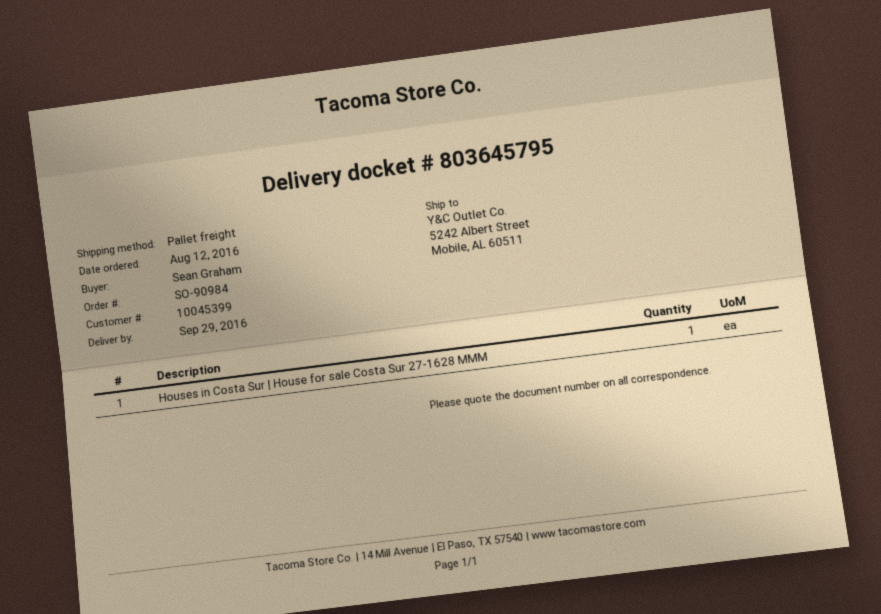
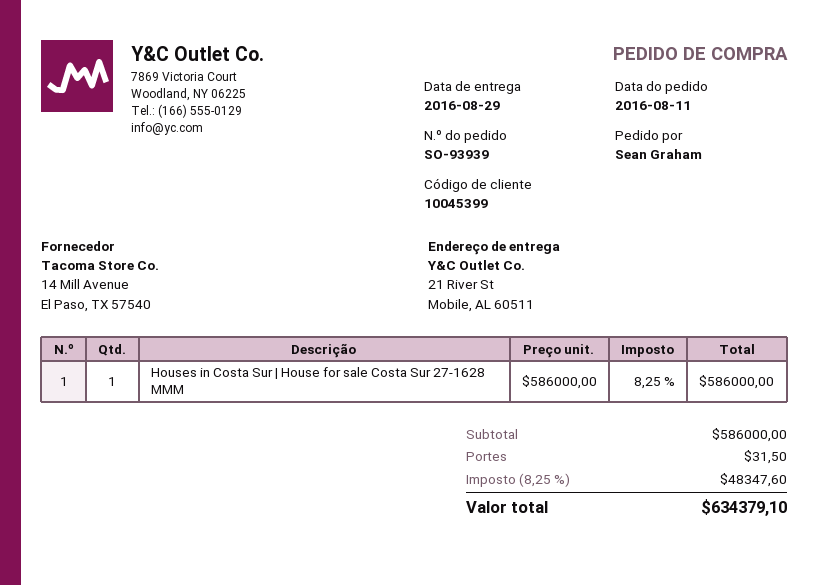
order number: SO-90984 -> SO-93939
order date: 2016-08-12 -> 2016-08-11
delivery date: 2016-09-29 -> 2016-08-29
ship to: 5242 Albert Street, Mobile, AL 60511 -> 21 River St, Mobile, AL 60511

